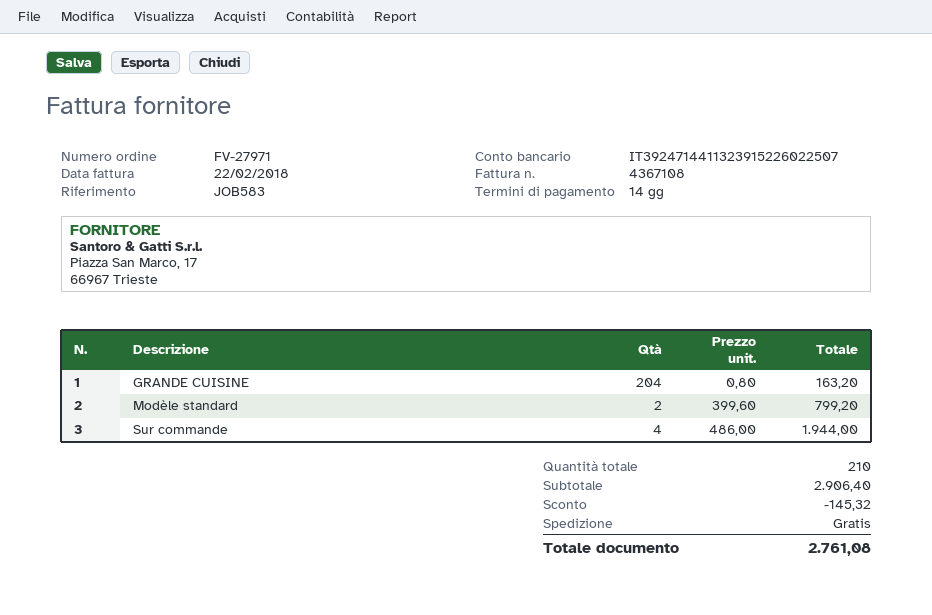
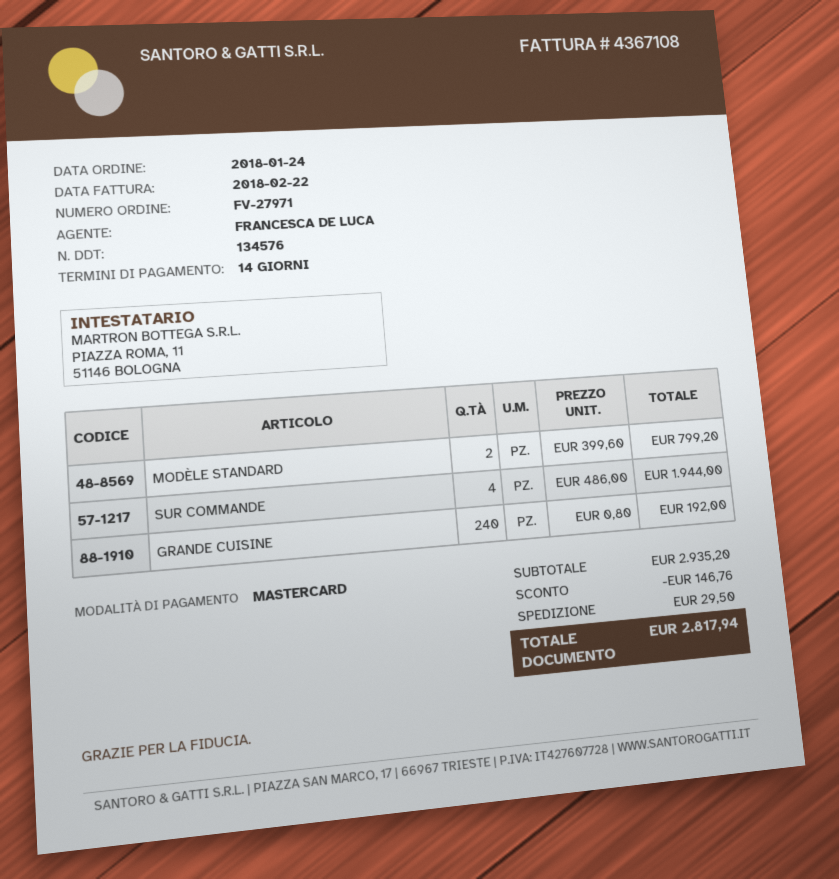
GRANDE CUISINE: 204 x 0.80 = 163.20 -> 240 x 0.80 = 192.00
subtotal: 2906.40 -> 2935.20
discount: 145.32 -> 146.76
shipping: 0.00 -> 29.50
total: 2761.08 -> 2817.94

